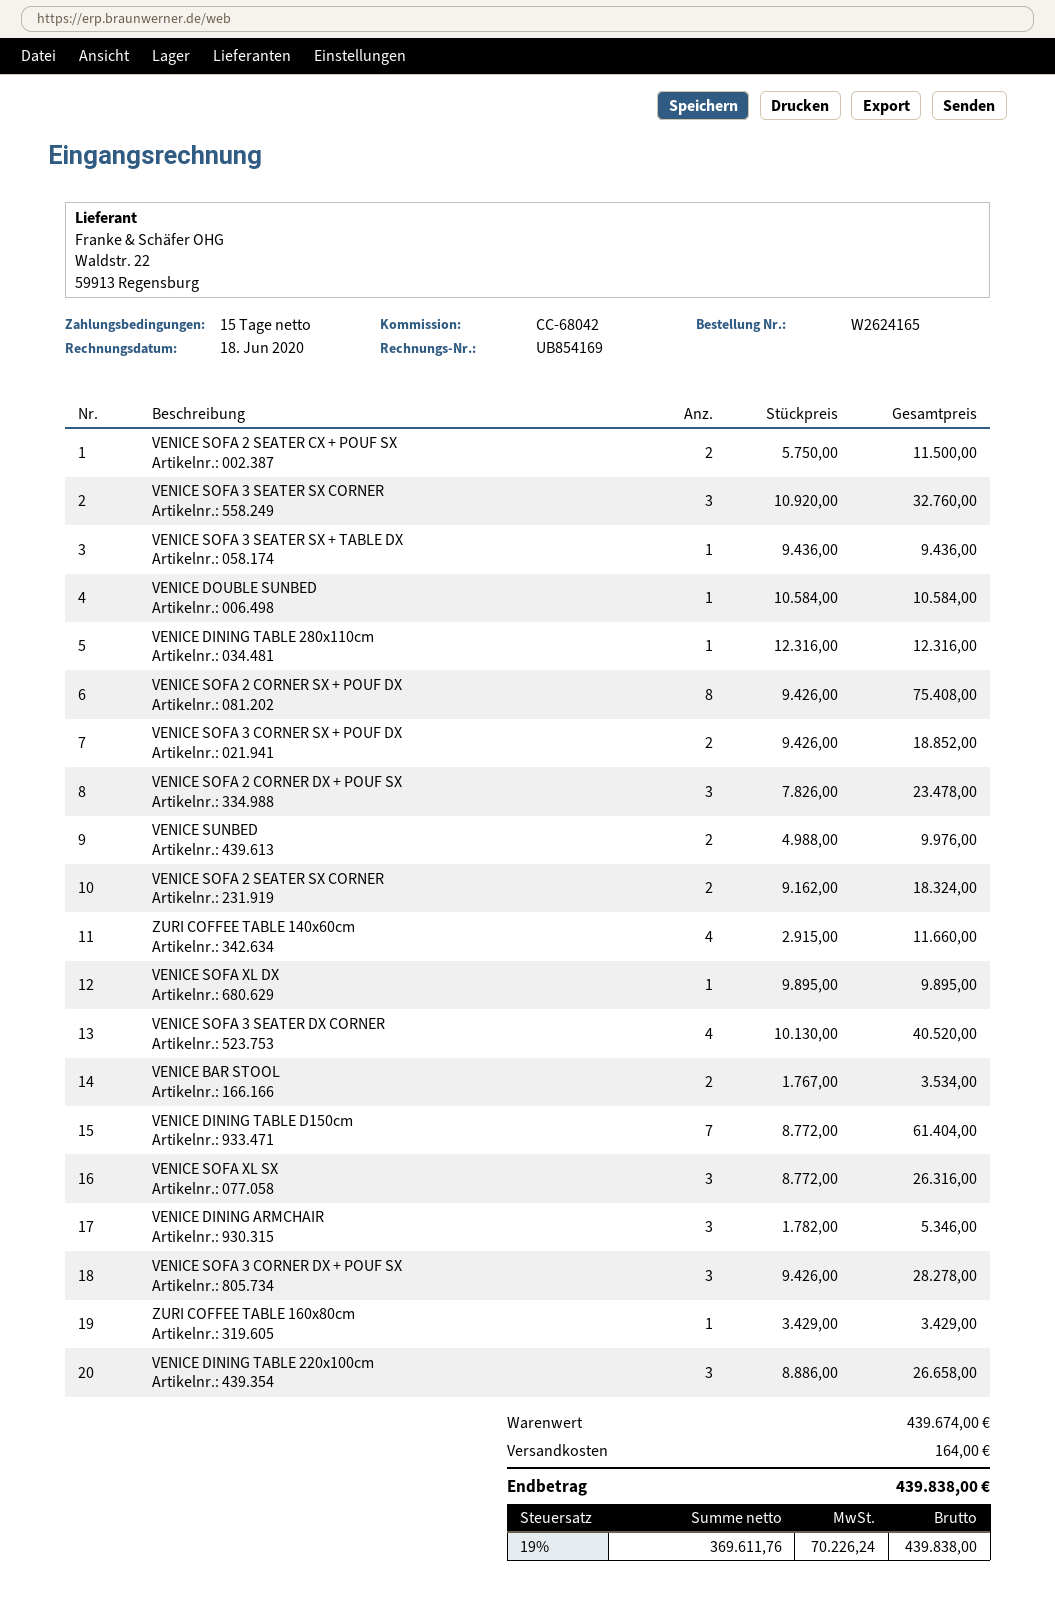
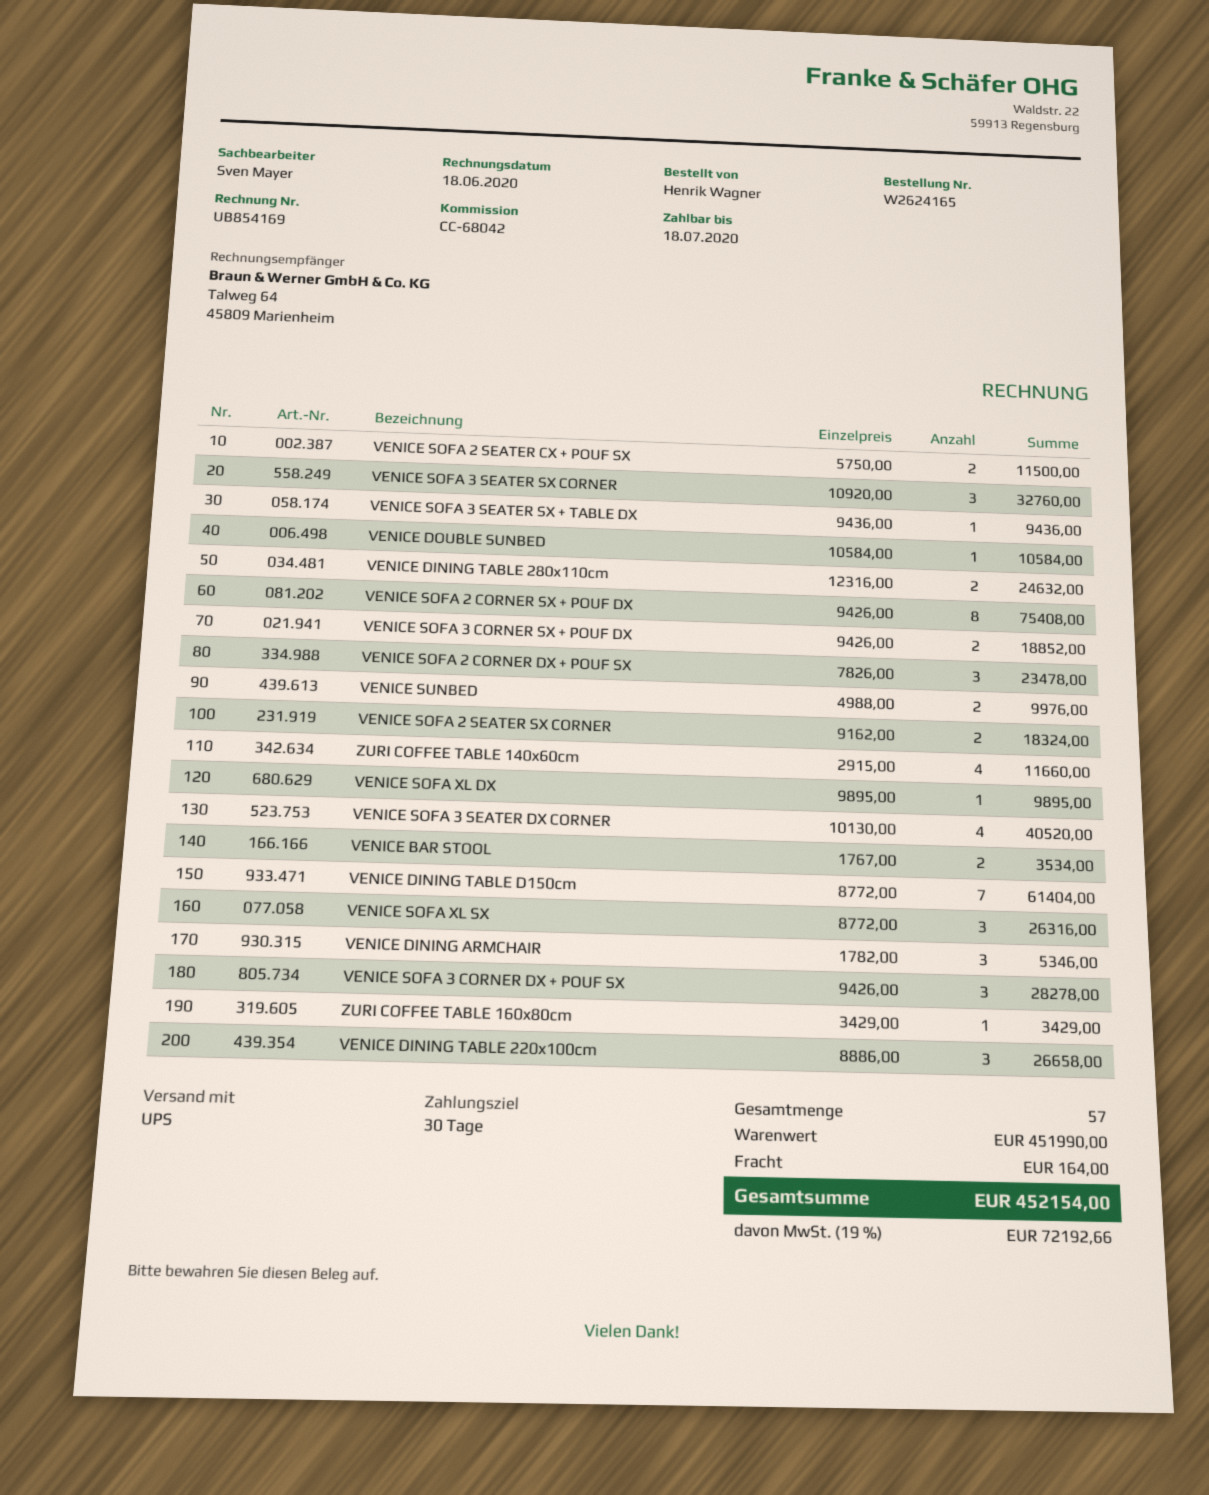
payment terms: 15 days -> 30 days
VENICE DINING TABLE 280x110cm: 1 x 12316.00 = 12316.00 -> 2 x 12316.00 = 24632.00
subtotal: 439674.00 -> 451990.00
tax: 19% = 70226.24 -> 19% = 72192.66
total: 439838.00 -> 452154.00

